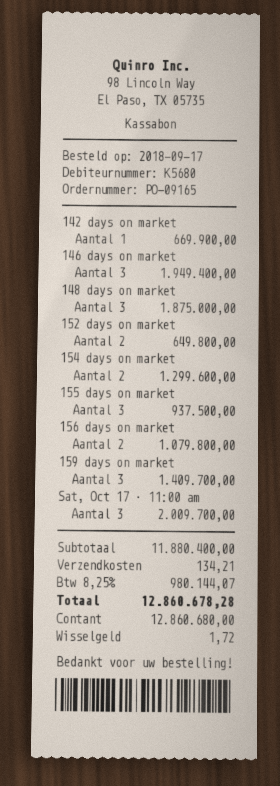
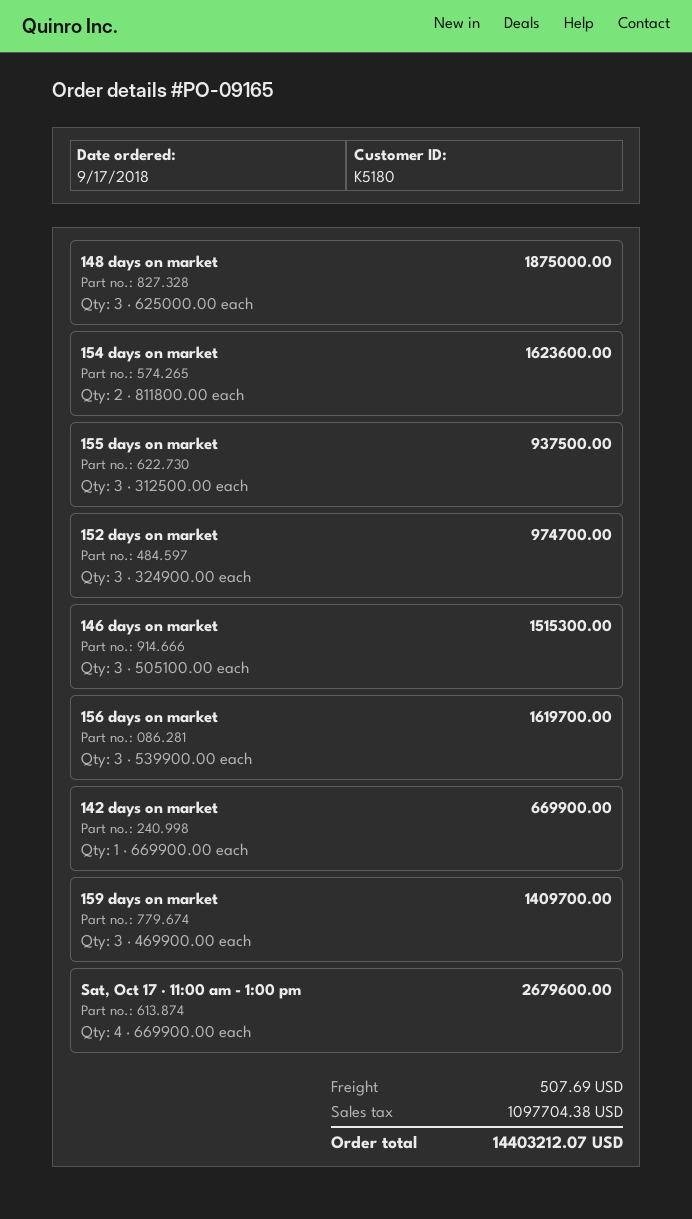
customer number: K5680 -> K5180
146 days on market: 3 for 1949400.00 -> 3 for 1515300.00
152 days on market: 2 for 649800.00 -> 3 for 974700.00
154 days on market: 2 for 1299600.00 -> 2 for 1623600.00
156 days on market: 2 for 1079800.00 -> 3 for 1619700.00
Sat, Oct 17 · 11:00 am: 3 for 2009700.00 -> 4 for 2679600.00
shipping: 134.21 -> 507.69
tax: 980144.07 -> 1097704.38
total: 12860678.28 -> 14403212.07

